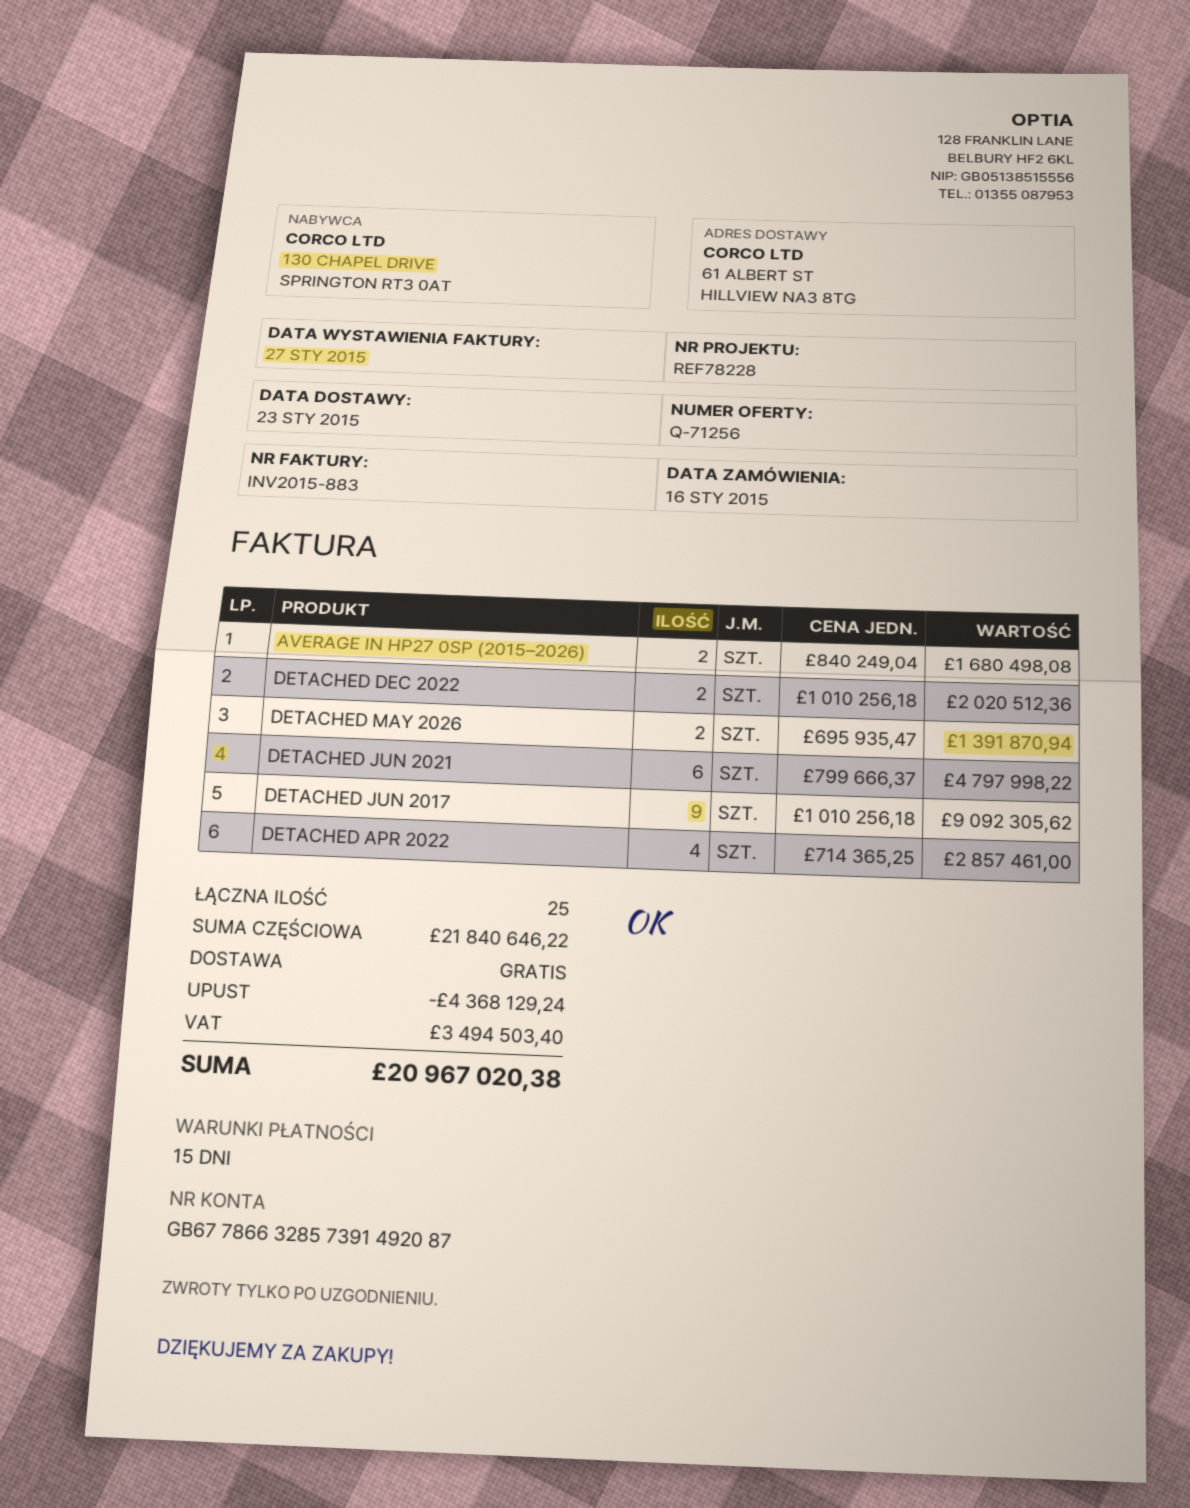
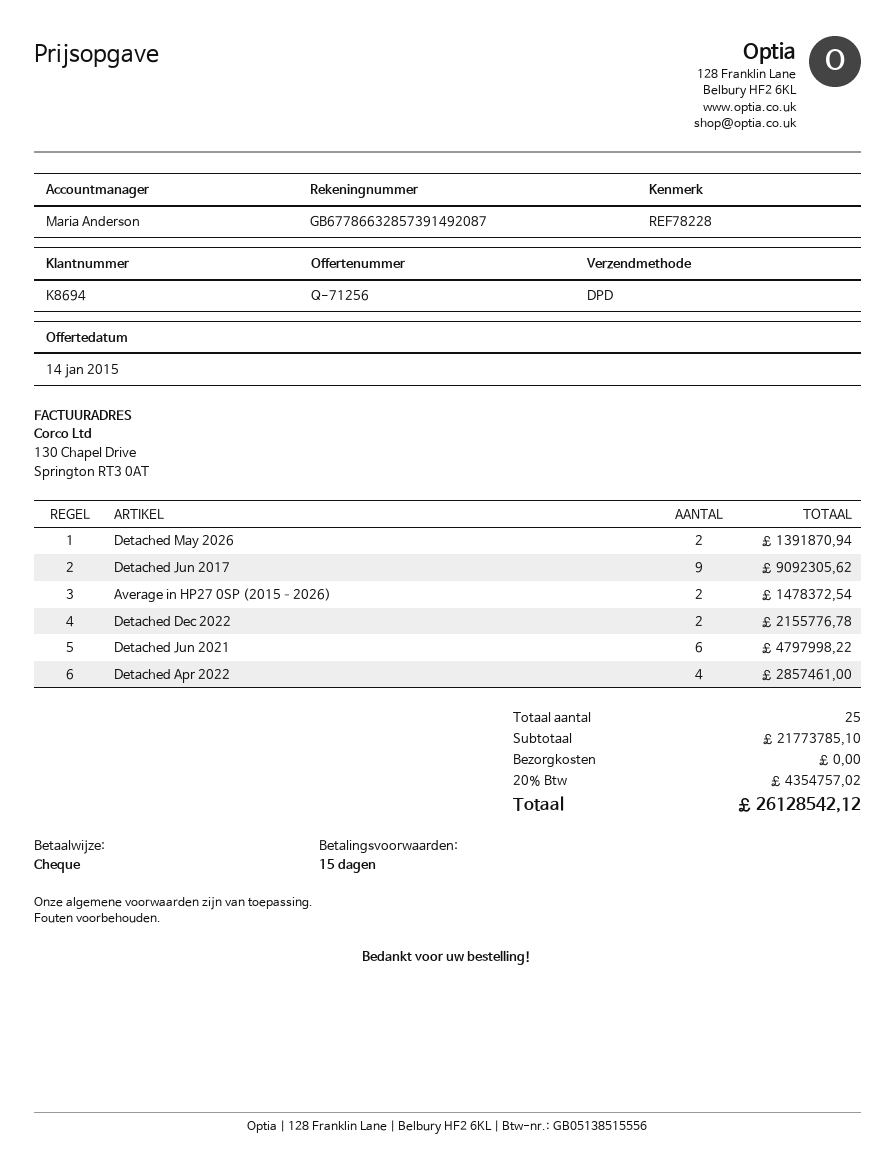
AVERAGE IN HP27 0SP (2015–2026): 2 for 1680498.08 -> 2 for 1478372.54
DETACHED DEC 2022: 2 for 2020512.36 -> 2 for 2155776.78
subtotal: 21840646.22 -> 21773785.10
discount: 4368129.24 -> none
tax: 3494503.40 -> 4354757.02
total: 20967020.38 -> 26128542.12

